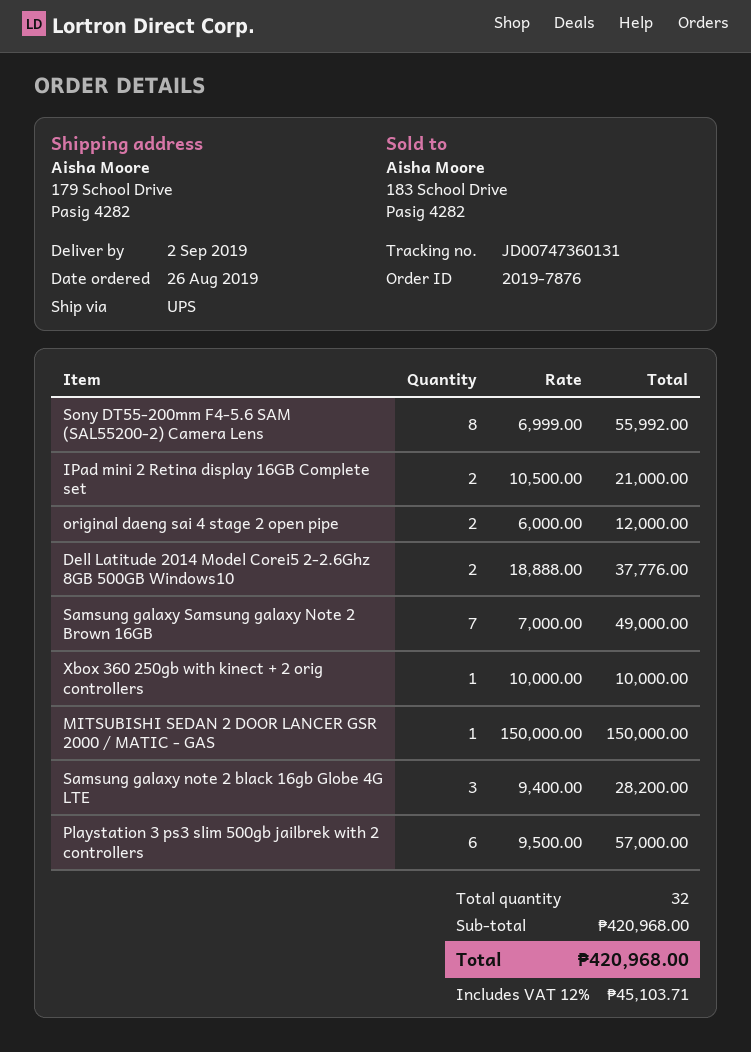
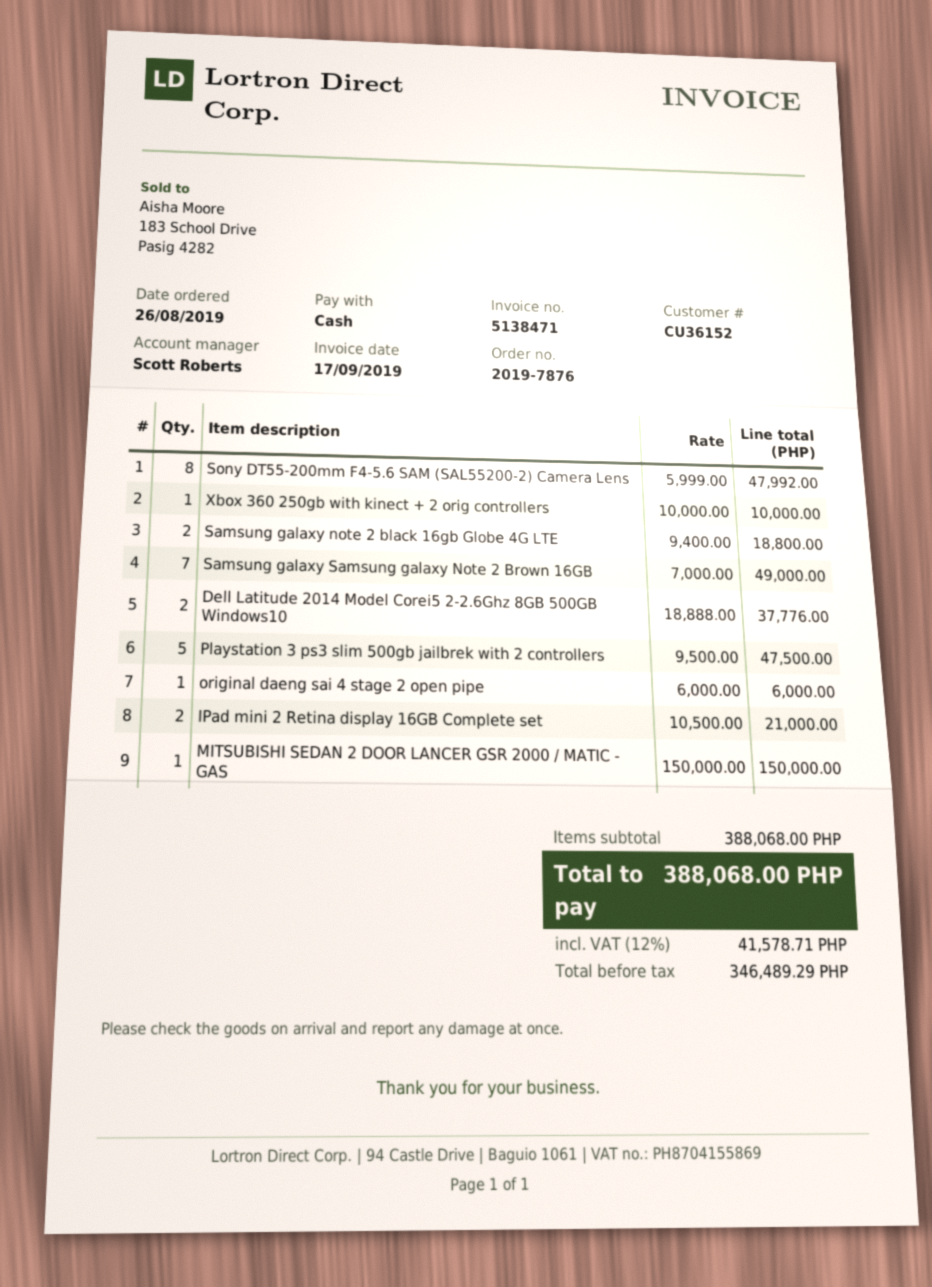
Sony DT55-200mm F4-5.6 SAM (SAL55200-2) Camera Lens: 8 x 6999.00 = 55992.00 -> 8 x 5999.00 = 47992.00
original daeng sai 4 stage 2 open pipe: 2 x 6000.00 = 12000.00 -> 1 x 6000.00 = 6000.00
Samsung galaxy note 2 black 16gb Globe 4G LTE: 3 x 9400.00 = 28200.00 -> 2 x 9400.00 = 18800.00
Playstation 3 ps3 slim 500gb jailbrek with 2 controllers: 6 x 9500.00 = 57000.00 -> 5 x 9500.00 = 47500.00
subtotal: 420968.00 -> 388068.00
tax: 12% = 45103.71 -> 12% = 41578.71
total: 420968.00 -> 388068.00

